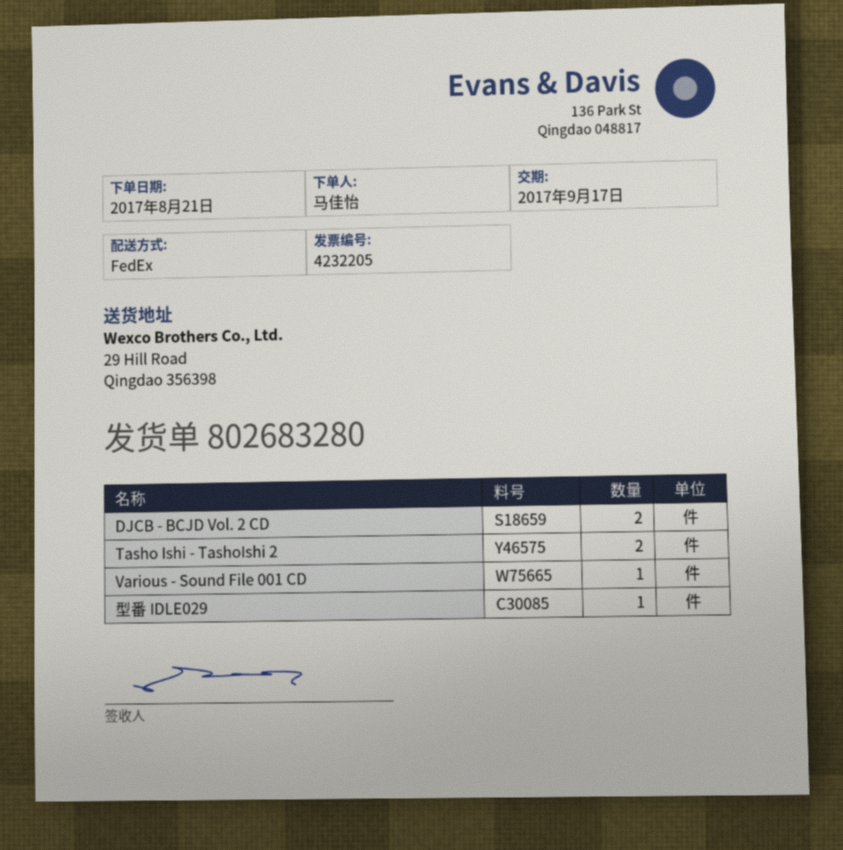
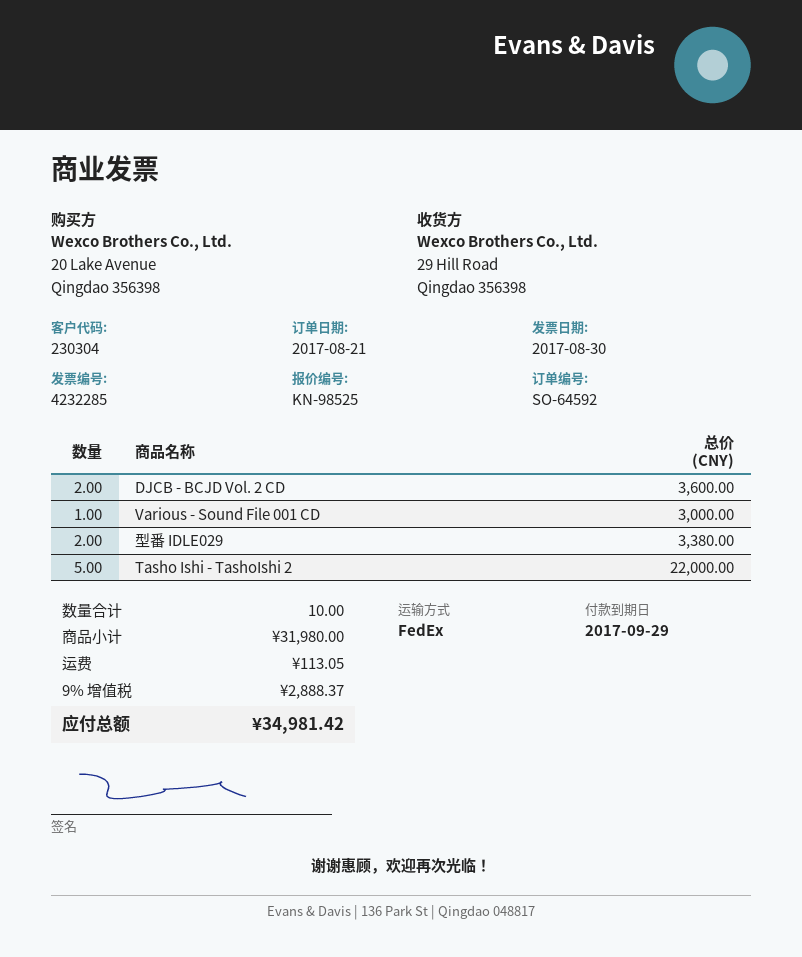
invoice number: 4232205 -> 4232285
Tasho Ishi - TashoIshi 2: 2 -> 5
型番 IDLE029: 1 -> 2

